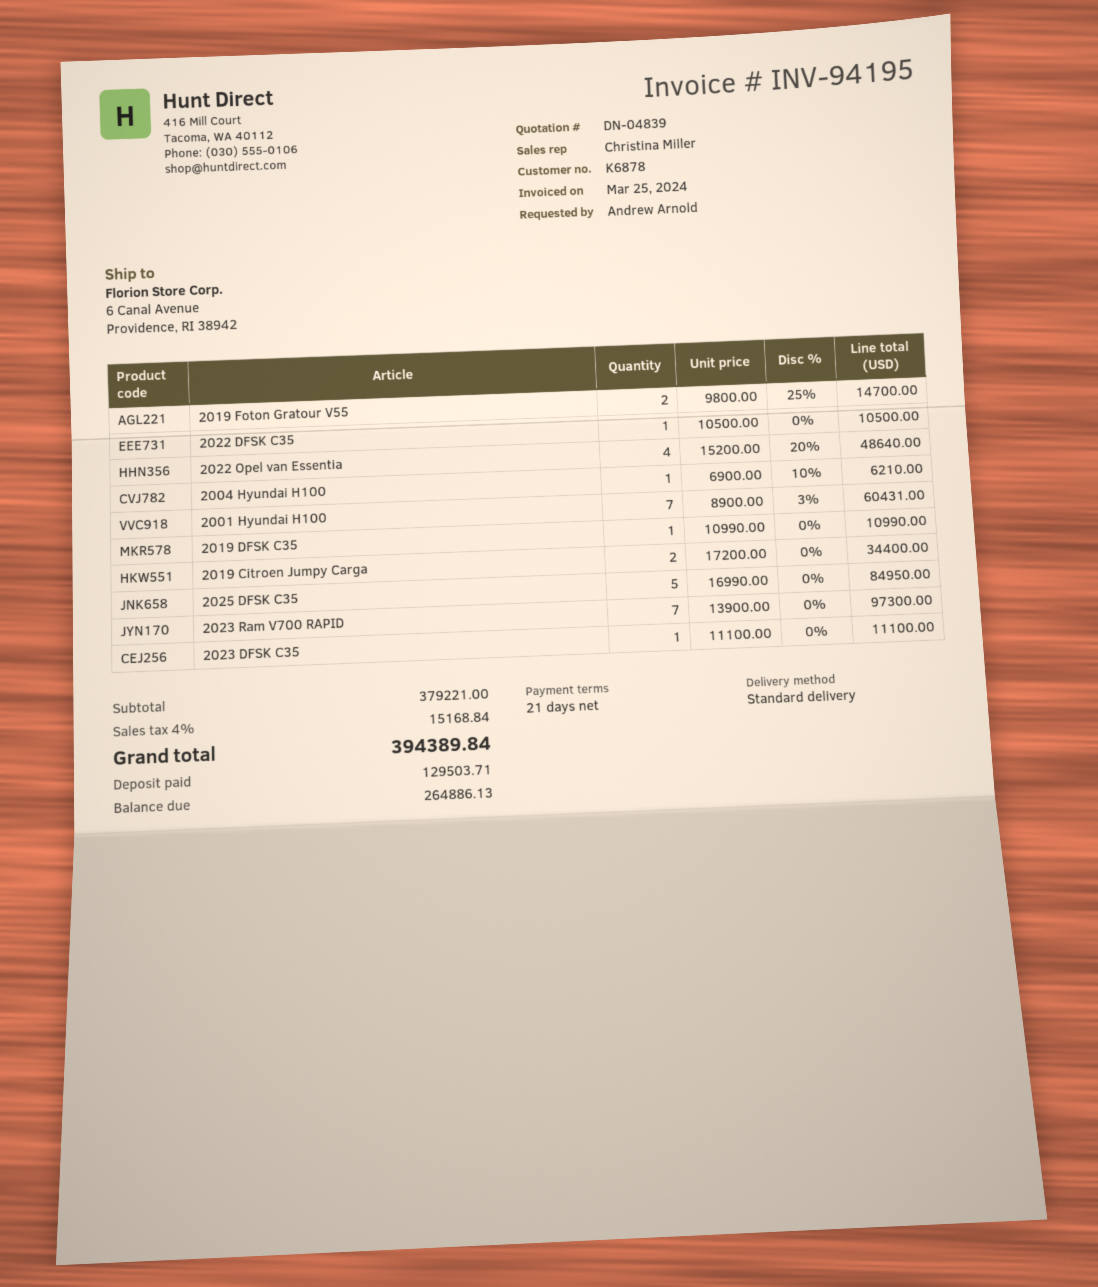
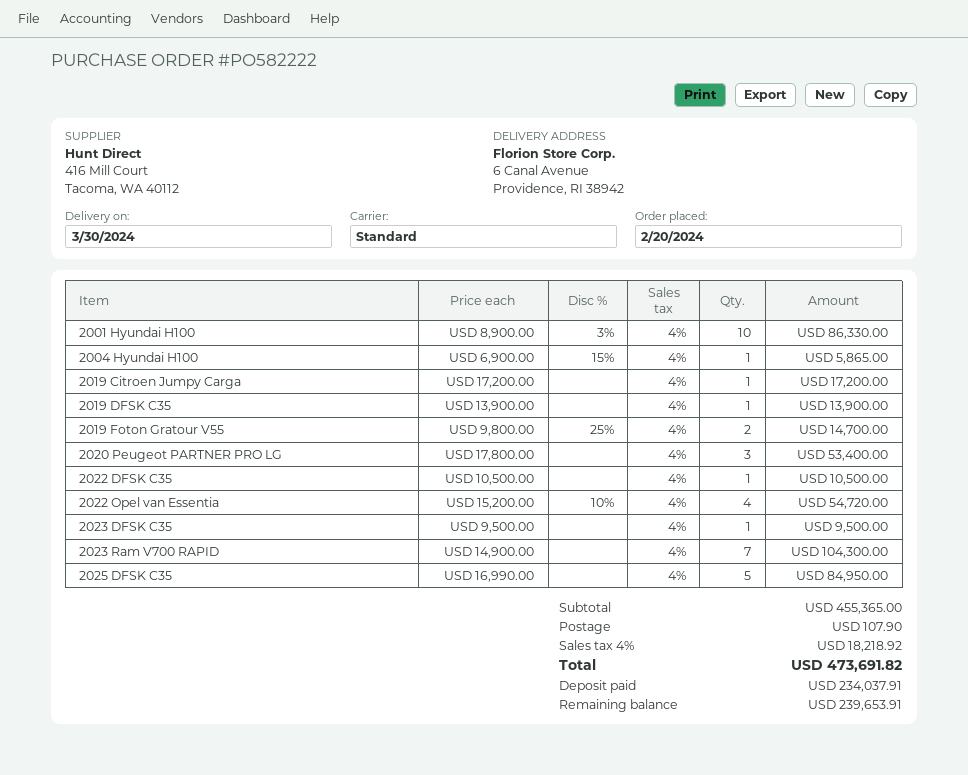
2022 Opel van Essentia: 4 x 15200.00 - 20% = 48640.00 -> 4 x 15200.00 - 10% = 54720.00
2004 Hyundai H100: 1 x 6900.00 - 10% = 6210.00 -> 1 x 6900.00 - 15% = 5865.00
2001 Hyundai H100: 7 x 8900.00 - 3% = 60431.00 -> 10 x 8900.00 - 3% = 86330.00
2019 DFSK C35: 1 x 10990.00 = 10990.00 -> 1 x 13900.00 = 13900.00
2019 Citroen Jumpy Carga: 2 x 17200.00 = 34400.00 -> 1 x 17200.00 = 17200.00
2023 Ram V700 RAPID: 7 x 13900.00 = 97300.00 -> 7 x 14900.00 = 104300.00
2023 DFSK C35: 1 x 11100.00 = 11100.00 -> 1 x 9500.00 = 9500.00
2020 Peugeot PARTNER PRO LG: none -> 3 x 17800.00 = 53400.00
subtotal: 379221.00 -> 455365.00
shipping: none -> 107.90
tax: 4% = 15168.84 -> 4% = 18218.92
total: 394389.84 -> 473691.82
deposit: 129503.71 -> 234037.91
balance: 264886.13 -> 239653.91

